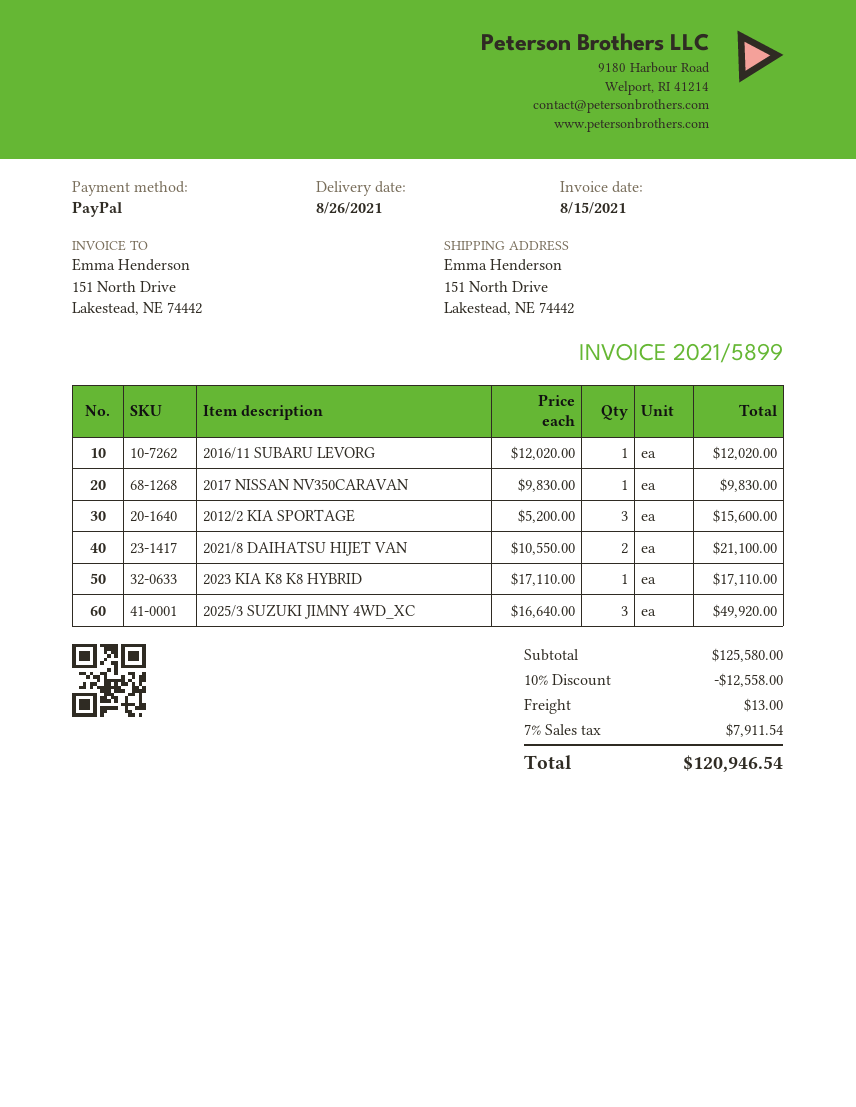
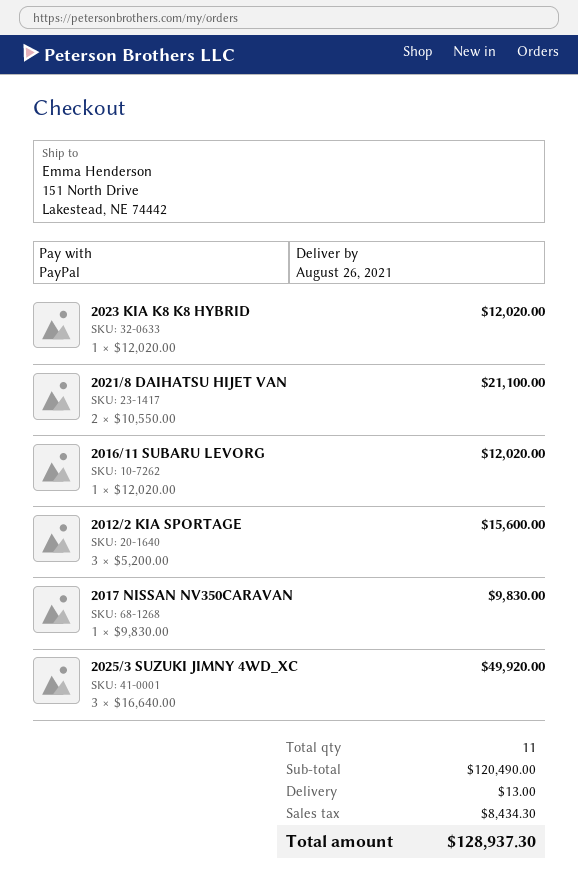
2023 KIA K8 K8 HYBRID: 1 x 17110.00 = 17110.00 -> 1 x 12020.00 = 12020.00
subtotal: 125580.00 -> 120490.00
discount: 10% = 12558.00 -> none
tax: 7911.54 -> 8434.30
total: 120946.54 -> 128937.30

